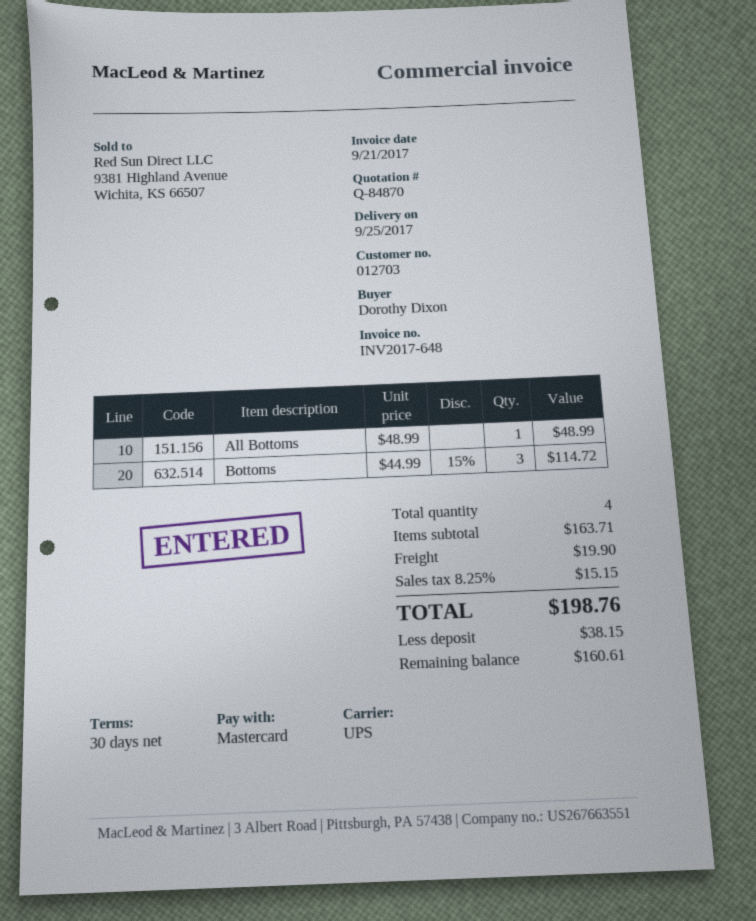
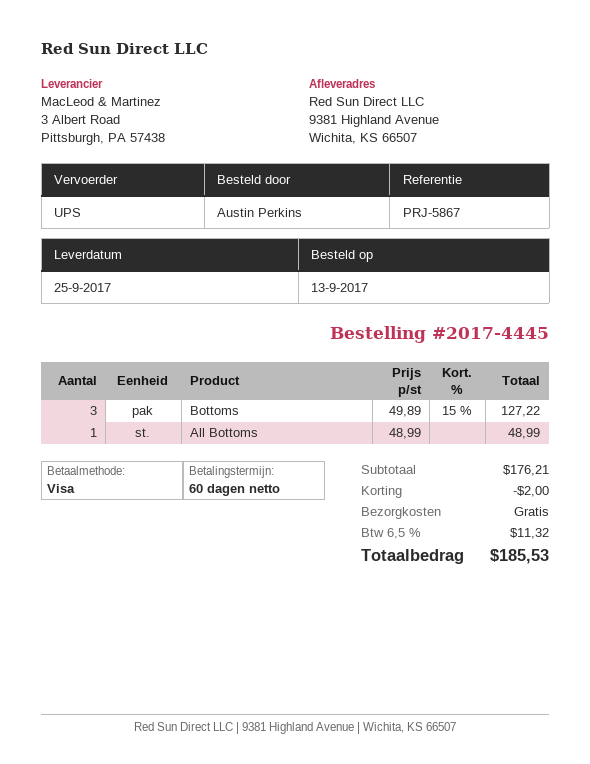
payment terms: 30 days -> 60 days
ordered by: Dorothy Dixon -> Austin Perkins
payment method: Mastercard -> Visa
Bottoms: 3 x 44.99 - 15% = 114.72 -> 3 x 49.89 - 15% = 127.22
subtotal: 163.71 -> 176.21
discount: none -> 2.00
shipping: 19.90 -> 0.00
tax: 8.25% = 15.15 -> 6.5% = 11.32
total: 198.76 -> 185.53

